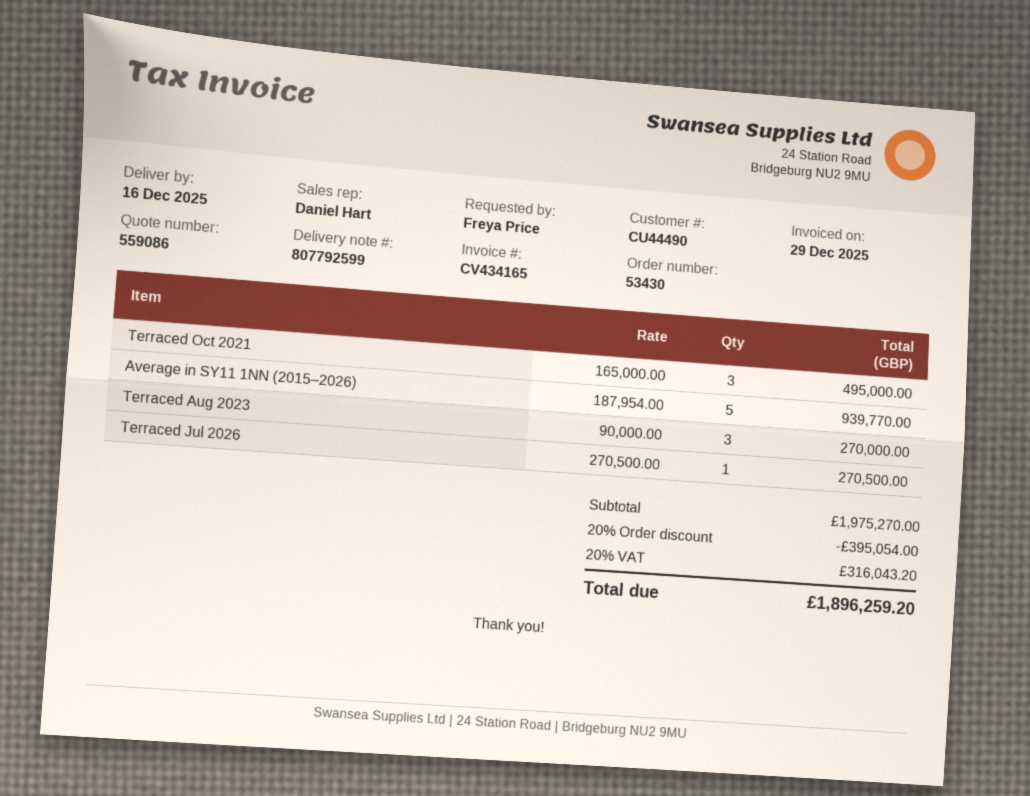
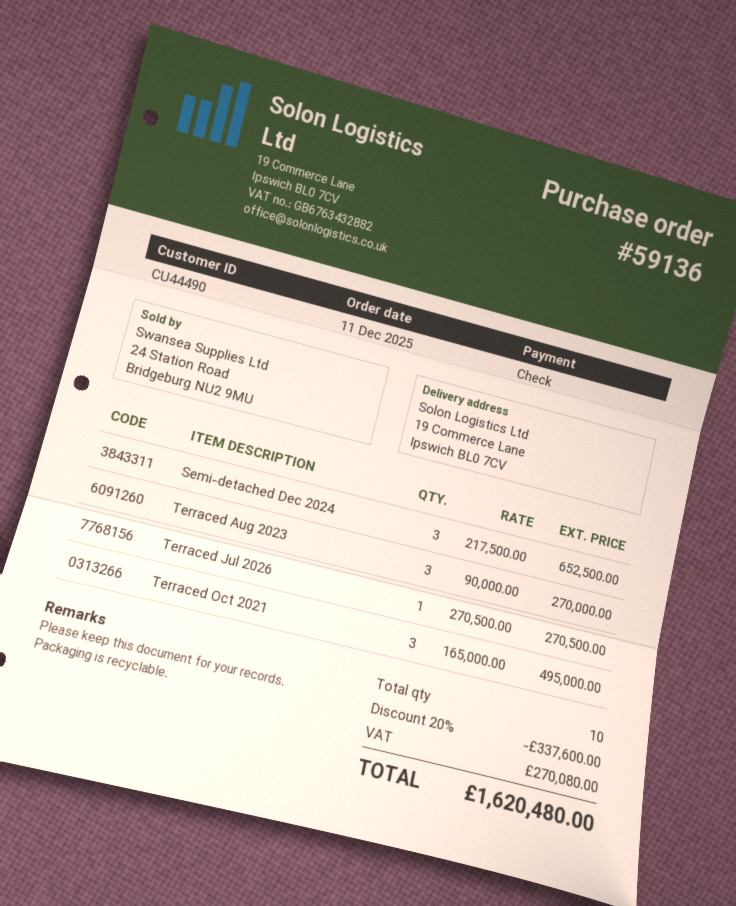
order number: 53430 -> 59136
Average in SY11 1NN (2015–2026): 5 x 187954.00 = 939770.00 -> none
Semi-detached Dec 2024: none -> 3 x 217500.00 = 652500.00
discount: 20% = 395054.00 -> 20% = 337600.00
tax: 316043.20 -> 270080.00
total: 1896259.20 -> 1620480.00

